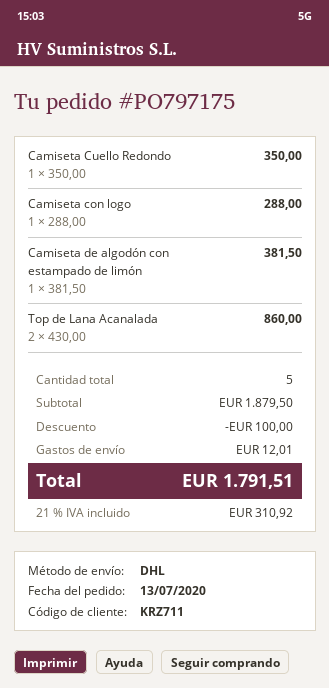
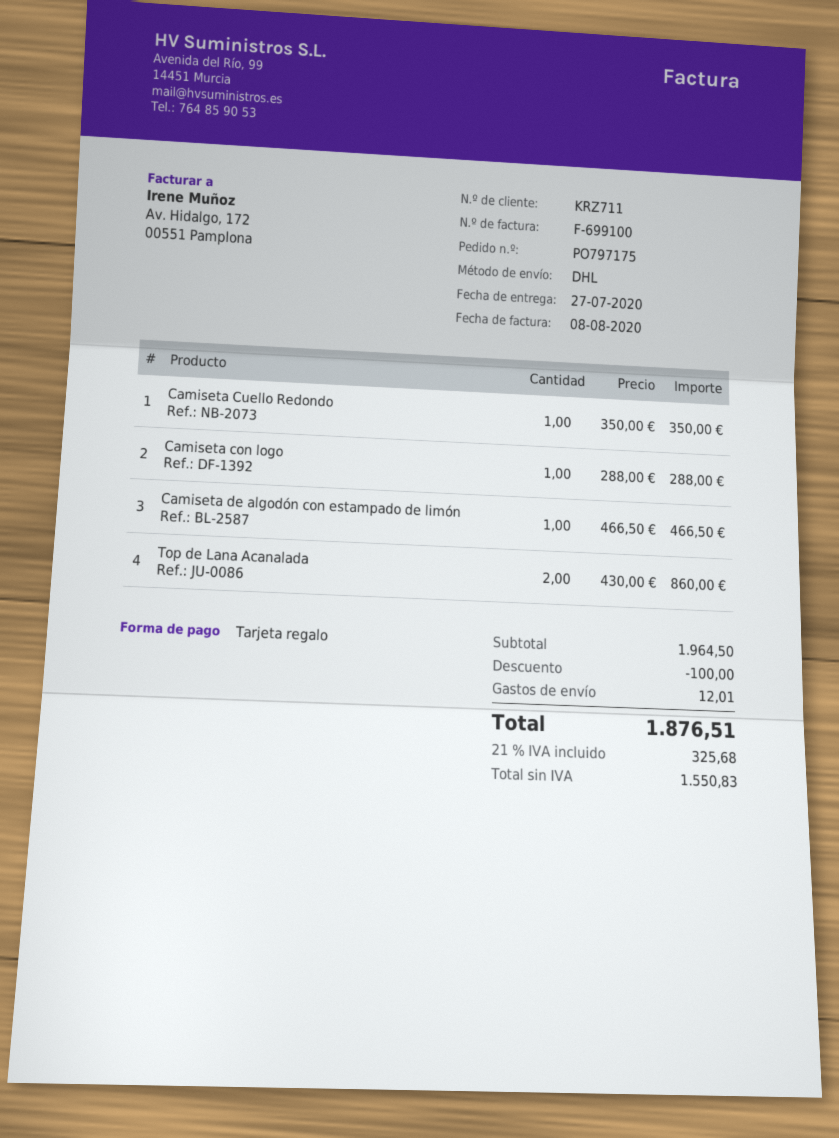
Camiseta de algodón con estampado de limón: 1 x 381.50 = 381.50 -> 1 x 466.50 = 466.50
subtotal: 1879.50 -> 1964.50
tax: 21% = 310.92 -> 21% = 325.68
total: 1791.51 -> 1876.51

